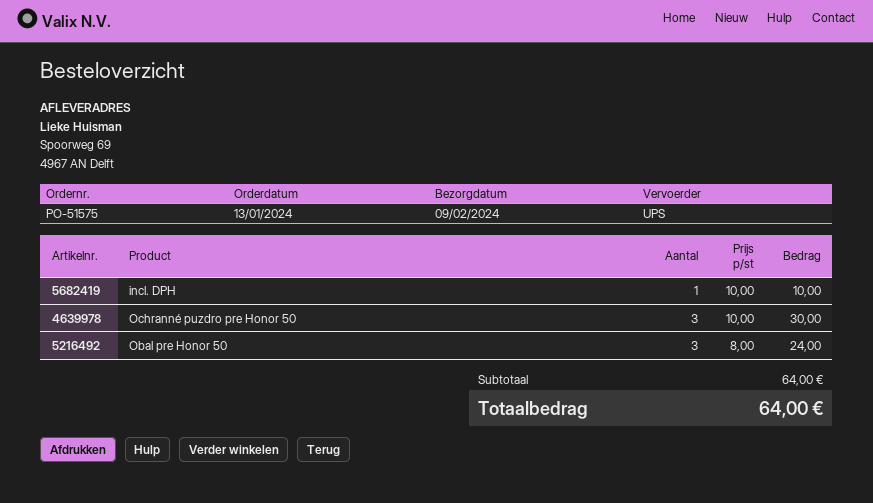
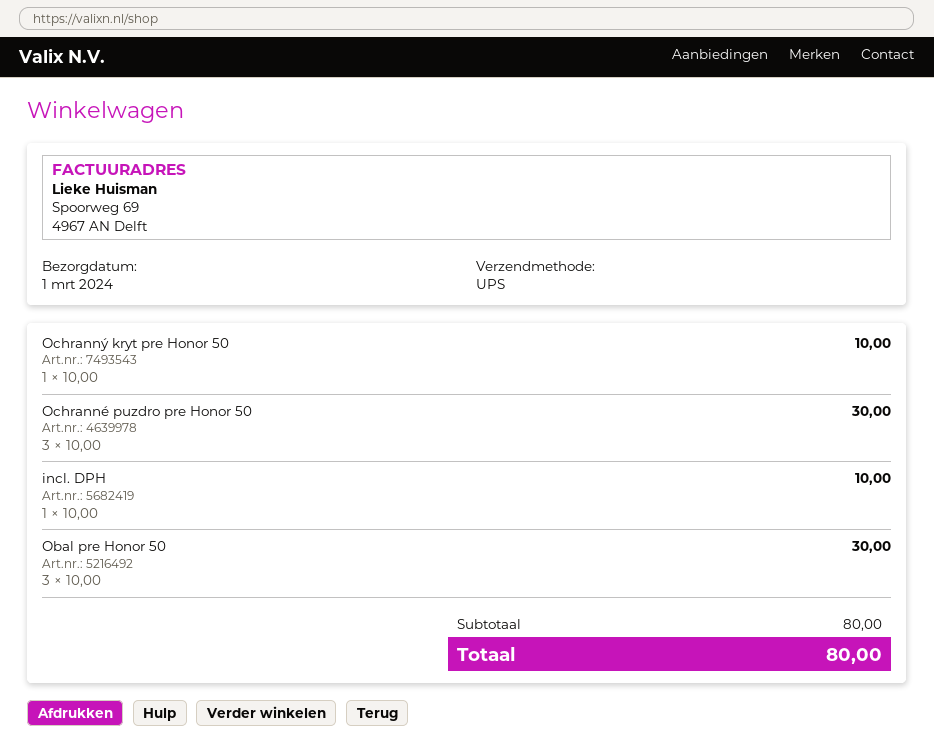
delivery date: 2024-02-09 -> 2024-03-01
Obal pre Honor 50: 3 x 8.00 = 24.00 -> 3 x 10.00 = 30.00
Ochranný kryt pre Honor 50: none -> 1 x 10.00 = 10.00
subtotal: 64.00 -> 80.00
total: 64.00 -> 80.00

